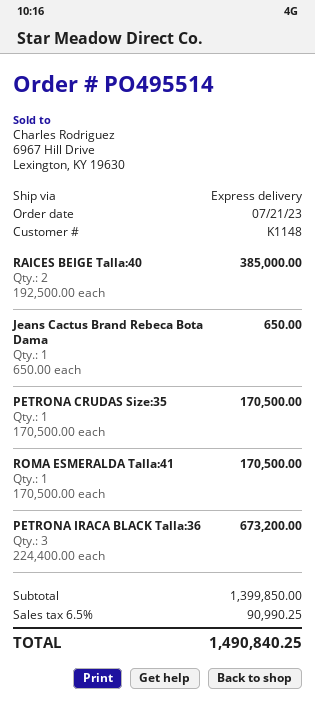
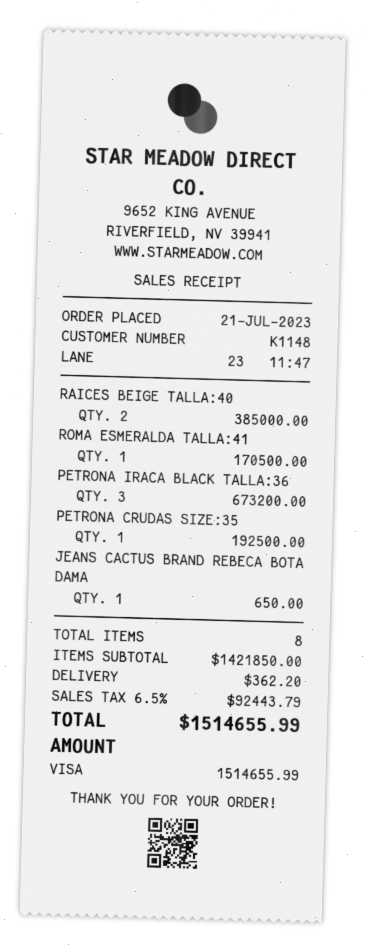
PETRONA CRUDAS Size:35: 1 for 170500.00 -> 1 for 192500.00
subtotal: 1399850.00 -> 1421850.00
shipping: none -> 362.20
tax: 6.5% = 90990.25 -> 6.5% = 92443.79
total: 1490840.25 -> 1514655.99

